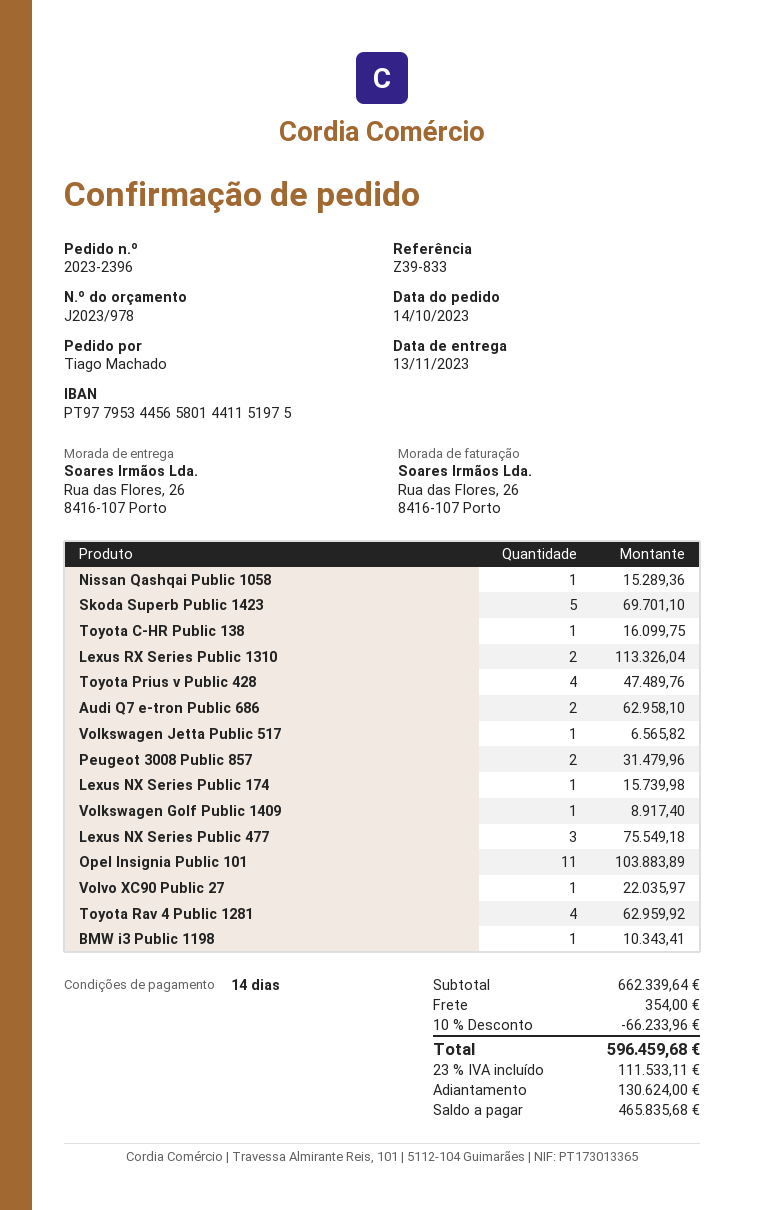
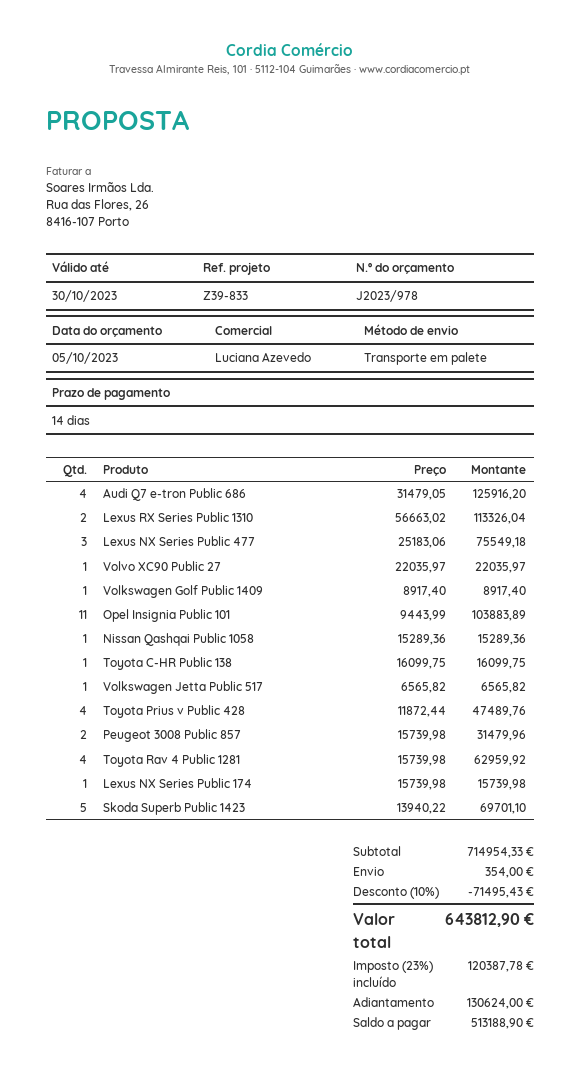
Audi Q7 e-tron Public 686: 2 for 62958.10 -> 4 for 125916.20
BMW i3 Public 1198: 1 for 10343.41 -> none
subtotal: 662339.64 -> 714954.33
discount: 10% = 66233.96 -> 10% = 71495.43
tax: 23% = 111533.11 -> 23% = 120387.78
total: 596459.68 -> 643812.90
balance: 465835.68 -> 513188.90

